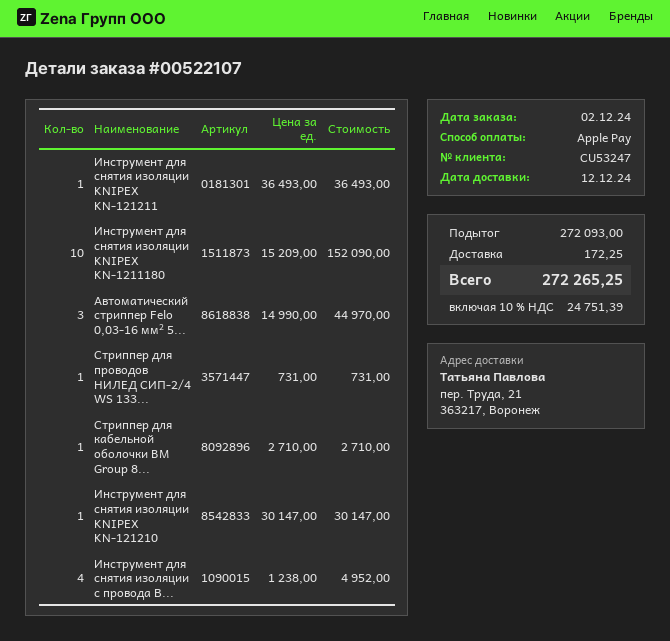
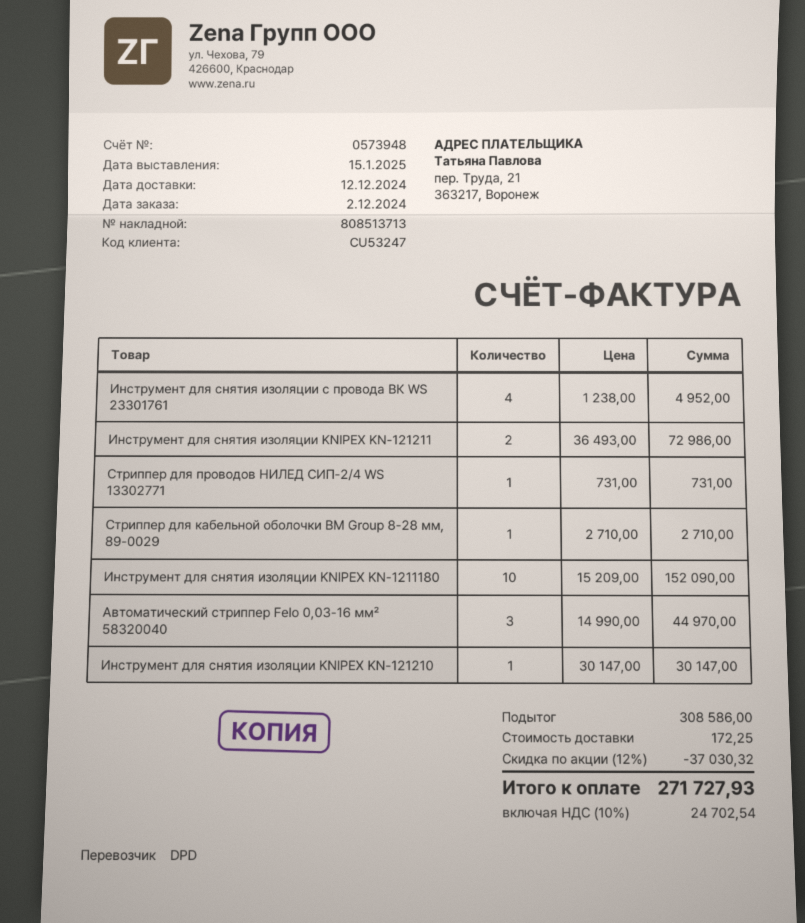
Инструмент для снятия изоляции KNIPEX KN-121211: 1 x 36493.00 = 36493.00 -> 2 x 36493.00 = 72986.00
subtotal: 272093.00 -> 308586.00
discount: none -> 12% = 37030.32
tax: 10% = 24751.39 -> 10% = 24702.54
total: 272265.25 -> 271727.93

